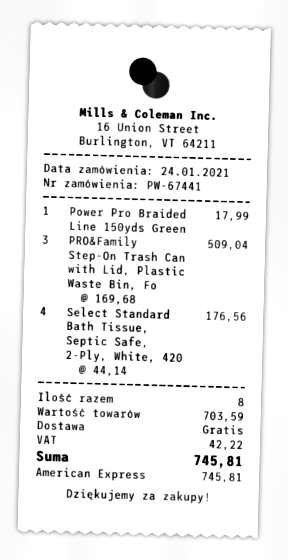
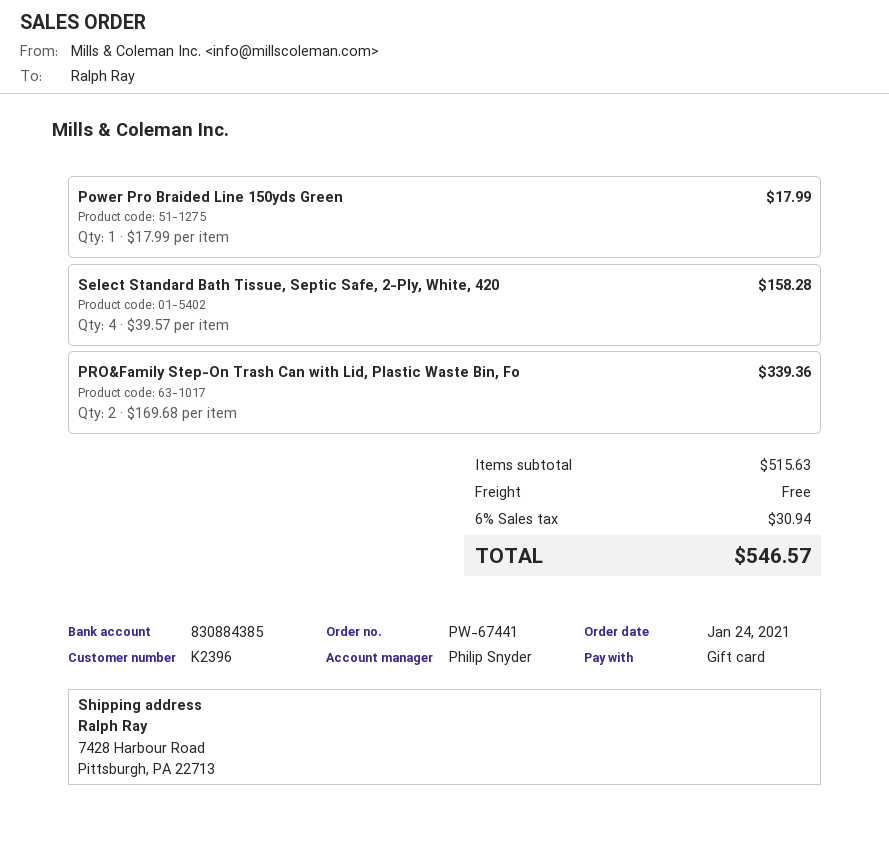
payment method: American Express -> gift card
PRO&Family Step-On Trash Can with Lid, Plastic Waste Bin, Fo: 3 x 169.68 = 509.04 -> 2 x 169.68 = 339.36
Select Standard Bath Tissue, Septic Safe, 2-Ply, White, 420: 4 x 44.14 = 176.56 -> 4 x 39.57 = 158.28
subtotal: 703.59 -> 515.63
tax: 42.22 -> 30.94
total: 745.81 -> 546.57

